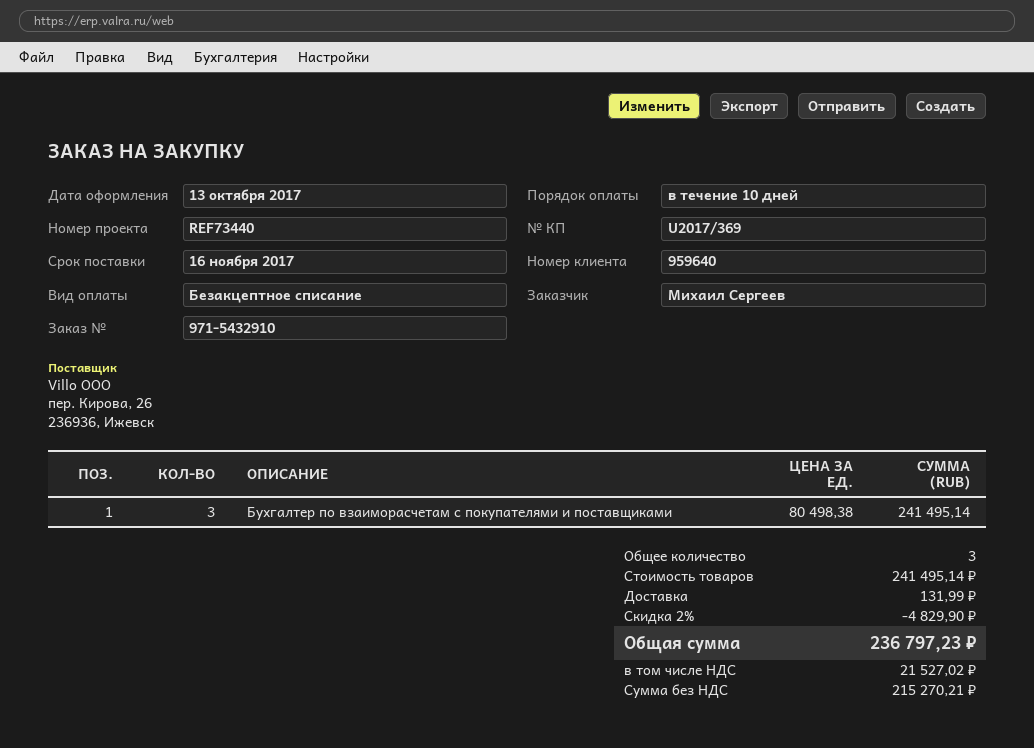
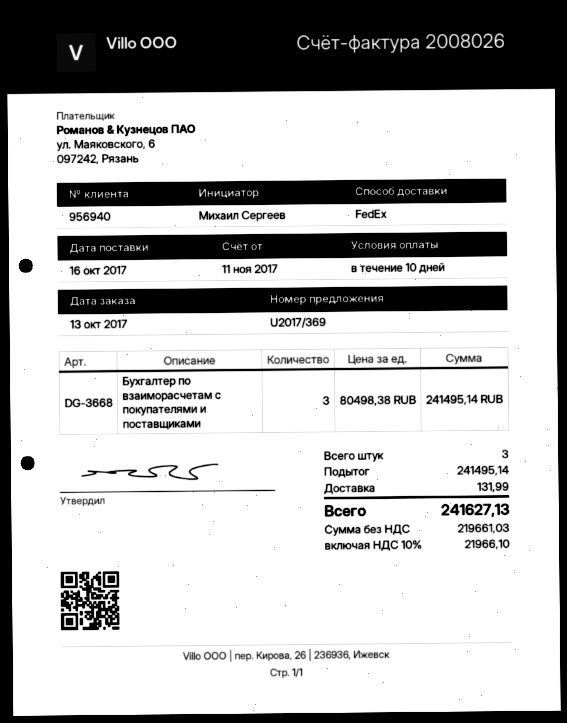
delivery date: 2017-11-16 -> 2017-10-16
customer number: 959640 -> 956940
discount: 2% = 4829.90 -> none
net: 215270.21 -> 219661.03
tax: 21527.02 -> 21966.10
total: 236797.23 -> 241627.13

